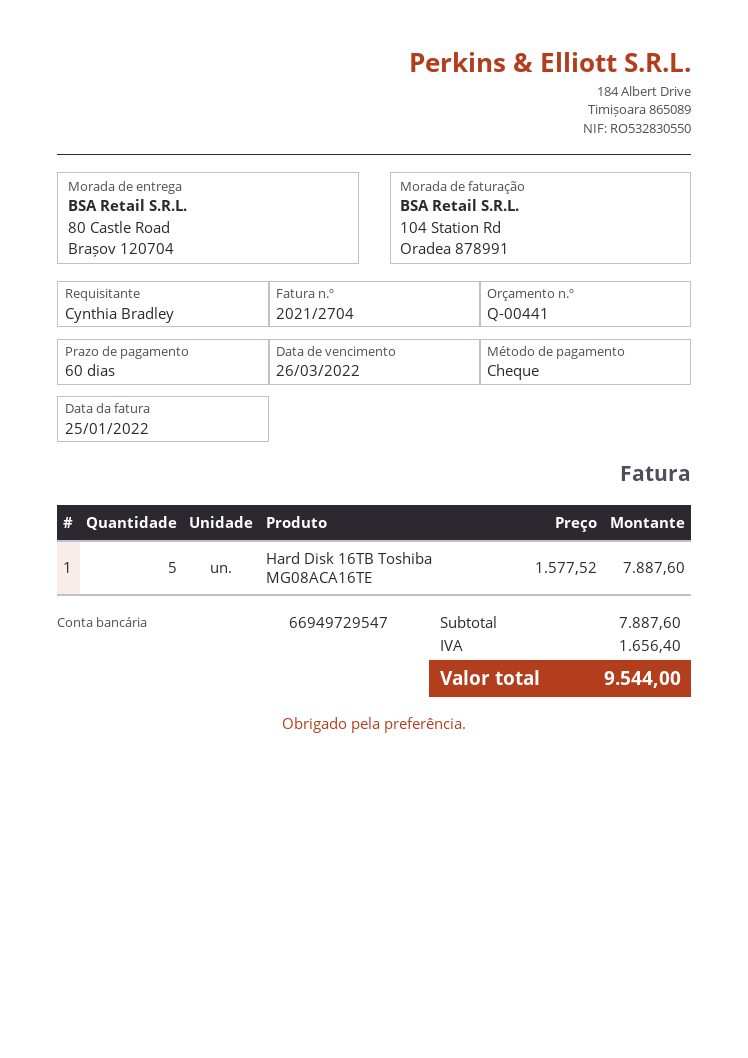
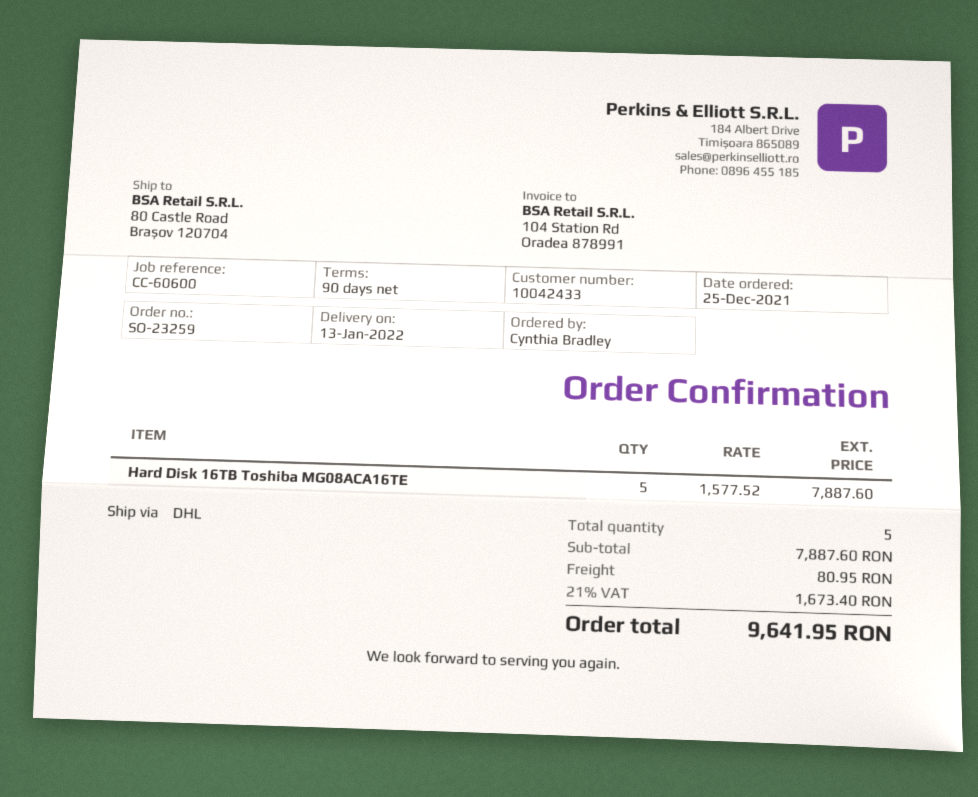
payment terms: 60 days -> 90 days
shipping: none -> 80.95
tax: 1656.40 -> 1673.40
total: 9544.00 -> 9641.95

